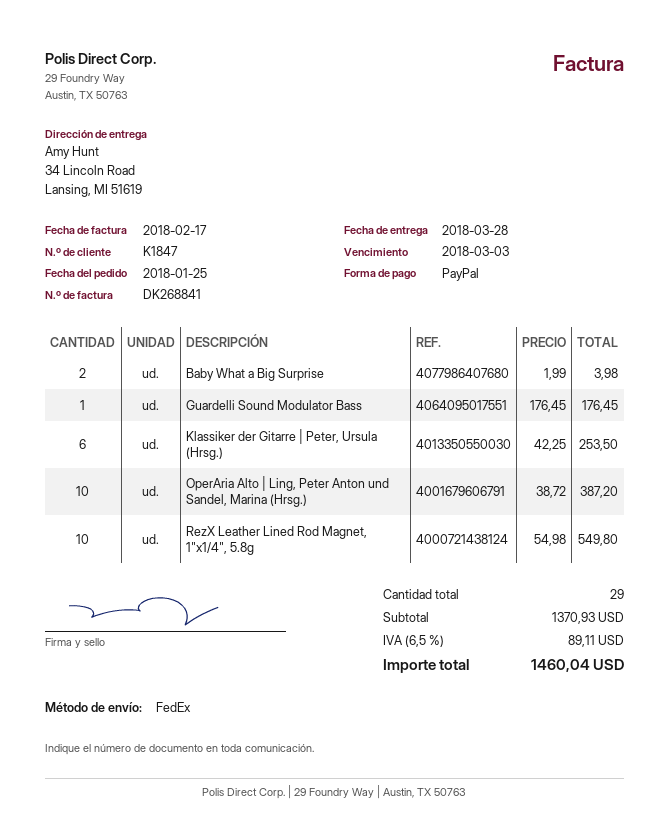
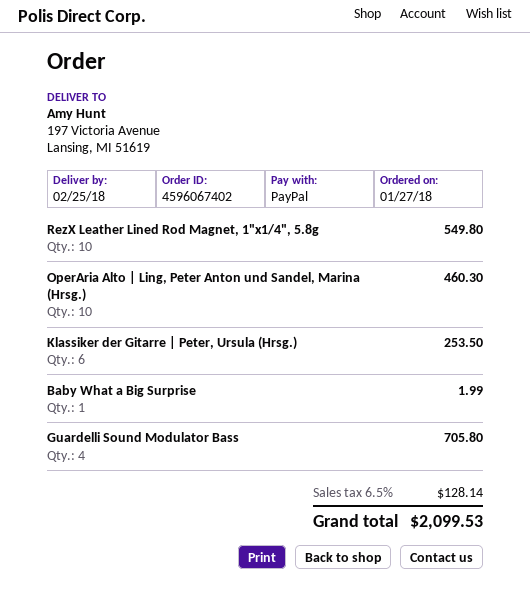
order date: 2018-01-25 -> 2018-01-27
delivery date: 2018-03-28 -> 2018-02-25
ship to: 34 Lincoln Road, Lansing, MI 51619 -> 197 Victoria Avenue, Lansing, MI 51619
Baby What a Big Surprise: 2 for 3.98 -> 1 for 1.99
Guardelli Sound Modulator Bass: 1 for 176.45 -> 4 for 705.80
OperAria Alto | Ling, Peter Anton und Sandel, Marina (Hrsg.): 10 for 387.20 -> 10 for 460.30
tax: 6.5% = 89.11 -> 6.5% = 128.14
total: 1460.04 -> 2099.53

